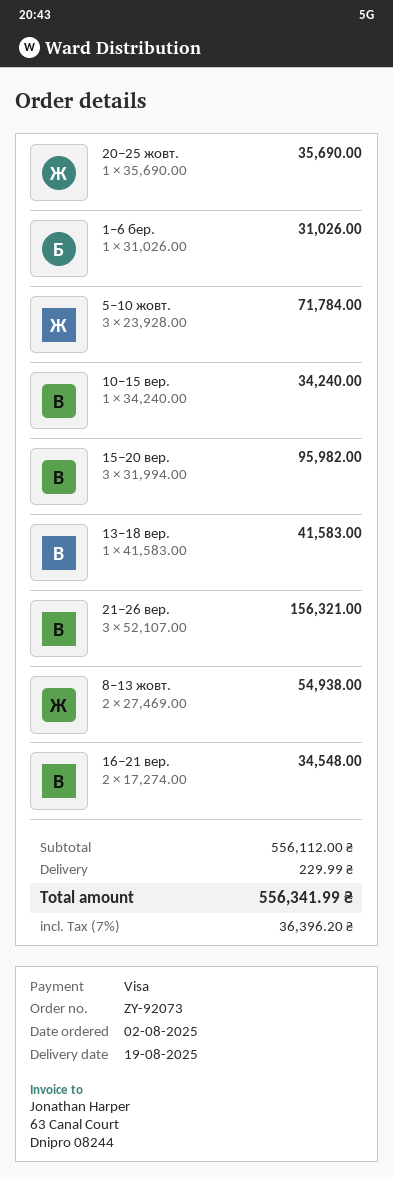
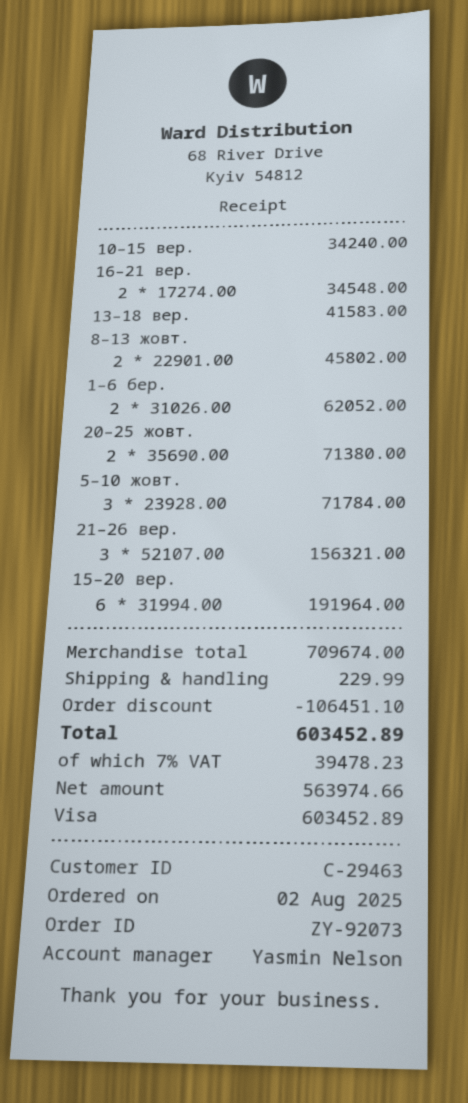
20–25 жовт.: 1 x 35690.00 = 35690.00 -> 2 x 35690.00 = 71380.00
1–6 бер.: 1 x 31026.00 = 31026.00 -> 2 x 31026.00 = 62052.00
15–20 вер.: 3 x 31994.00 = 95982.00 -> 6 x 31994.00 = 191964.00
8–13 жовт.: 2 x 27469.00 = 54938.00 -> 2 x 22901.00 = 45802.00
subtotal: 556112.00 -> 709674.00
discount: none -> 106451.10
tax: 7% = 36396.20 -> 7% = 39478.23
total: 556341.99 -> 603452.89

